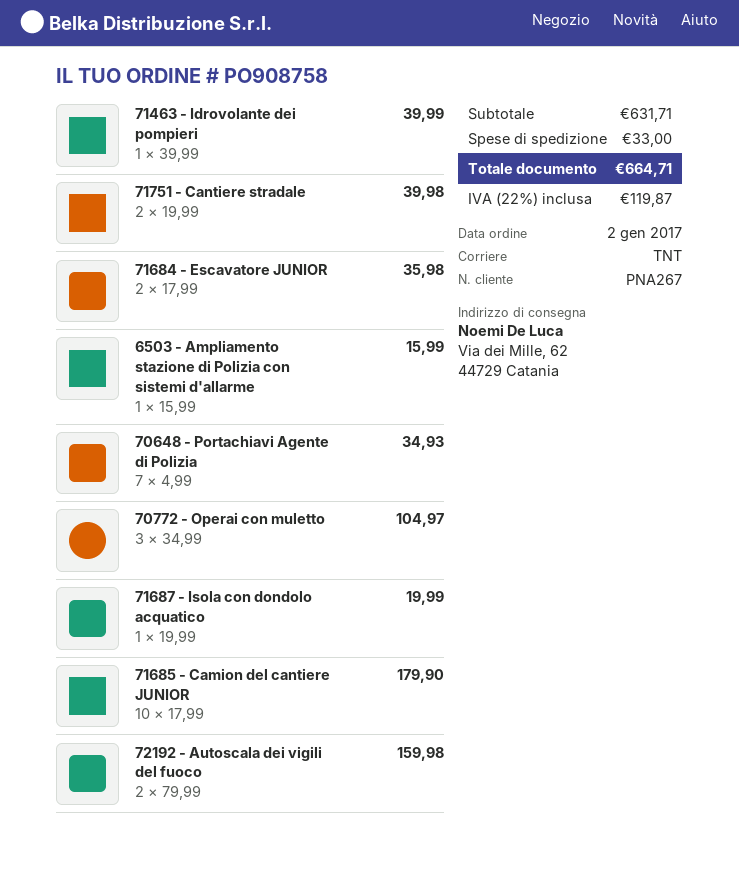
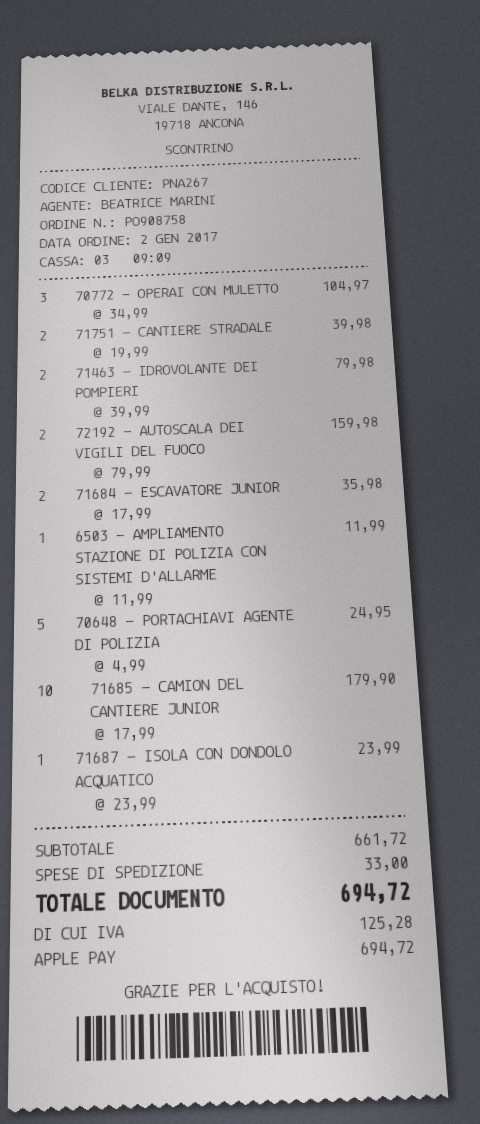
71463 - Idrovolante dei pompieri: 1 x 39.99 = 39.99 -> 2 x 39.99 = 79.98
6503 - Ampliamento stazione di Polizia con sistemi d'allarme: 1 x 15.99 = 15.99 -> 1 x 11.99 = 11.99
70648 - Portachiavi Agente di Polizia: 7 x 4.99 = 34.93 -> 5 x 4.99 = 24.95
71687 - Isola con dondolo acquatico: 1 x 19.99 = 19.99 -> 1 x 23.99 = 23.99
subtotal: 631.71 -> 661.72
tax: 119.87 -> 125.28
total: 664.71 -> 694.72

